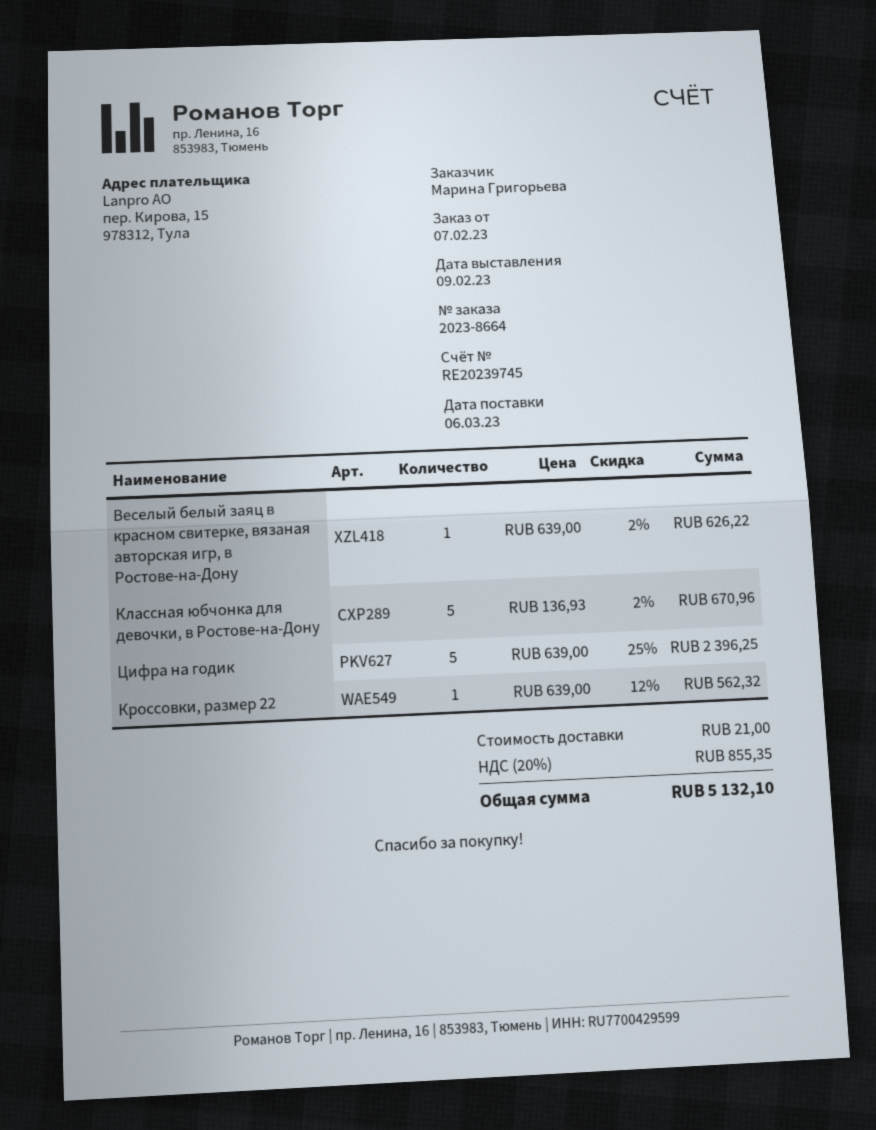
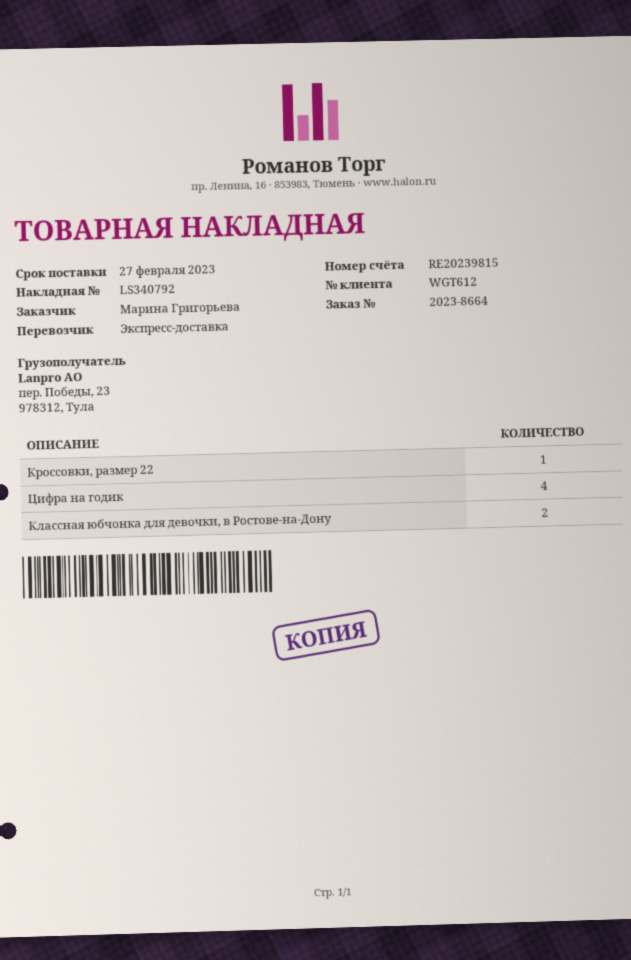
delivery date: 2023-03-06 -> 2023-02-27
invoice number: RE20239745 -> RE20239815
Веселый белый заяц в красном свитерке, вязаная авторская игр, в Ростове-на-Дону: 1 -> none
Классная юбчонка для девочки, в Ростове-на-Дону: 5 -> 2
Цифра на годик: 5 -> 4

